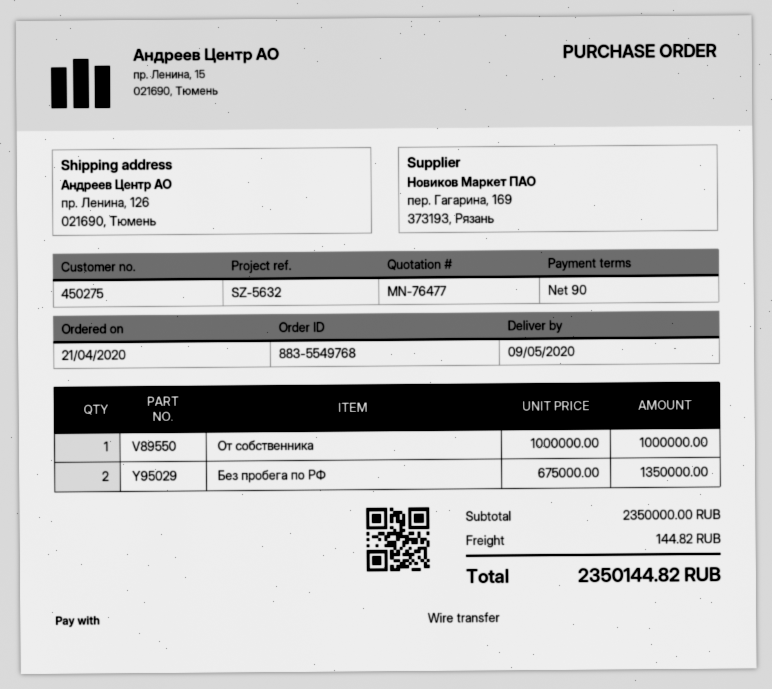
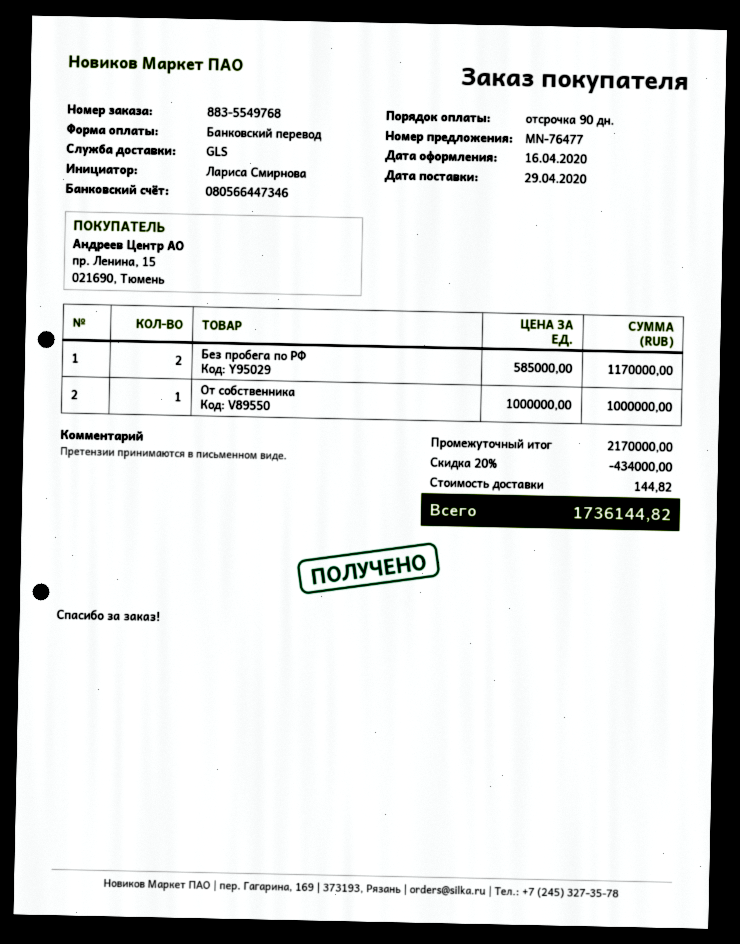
order date: 2020-04-21 -> 2020-04-16
delivery date: 2020-05-09 -> 2020-04-29
Без пробега по РФ: 2 x 675000.00 = 1350000.00 -> 2 x 585000.00 = 1170000.00
subtotal: 2350000.00 -> 2170000.00
discount: none -> 20% = 434000.00
total: 2350144.82 -> 1736144.82

